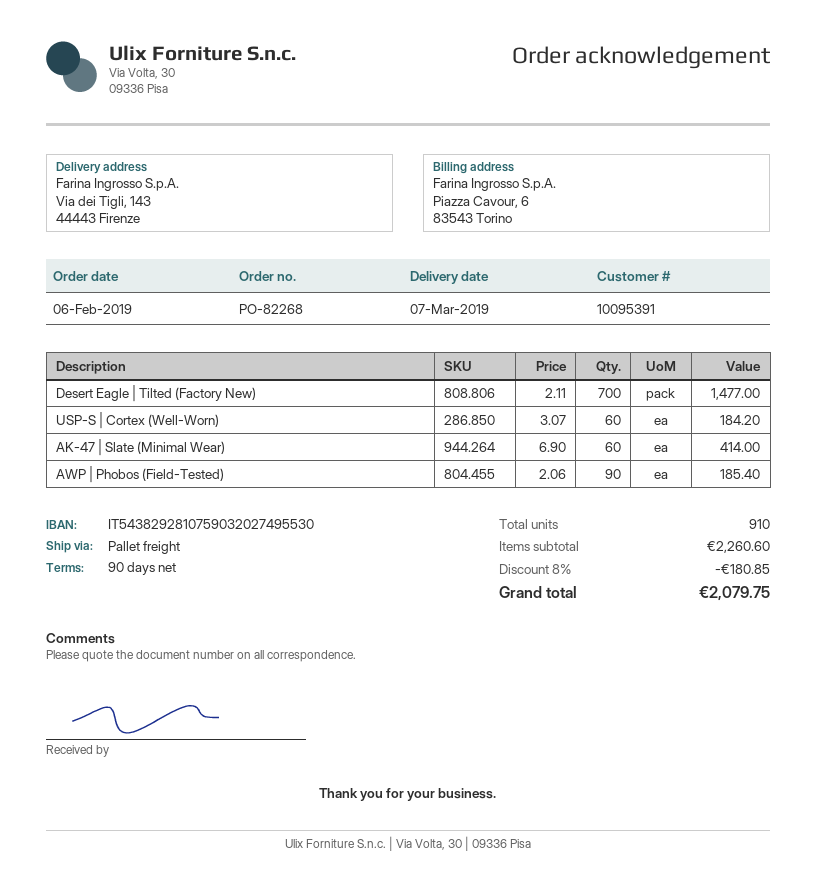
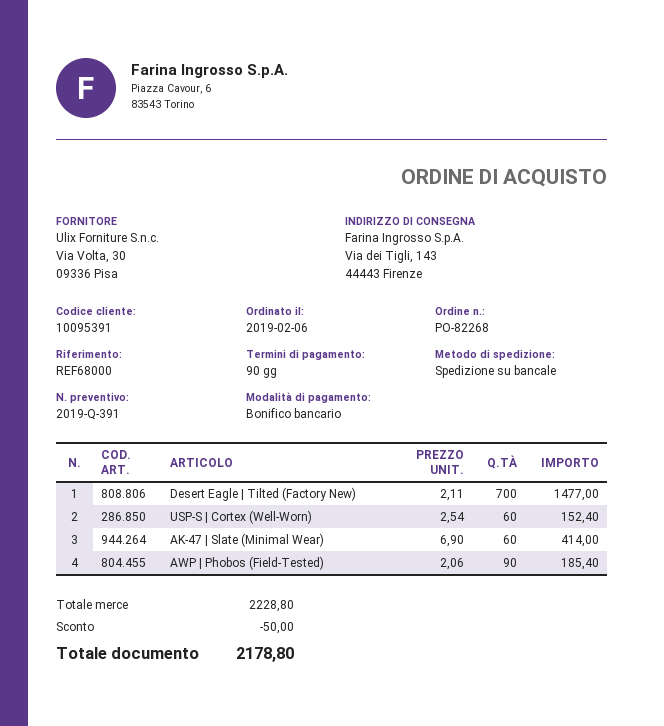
USP-S | Cortex (Well-Worn): 60 x 3.07 = 184.20 -> 60 x 2.54 = 152.40
subtotal: 2260.60 -> 2228.80
discount: 180.85 -> 50.00
total: 2079.75 -> 2178.80

